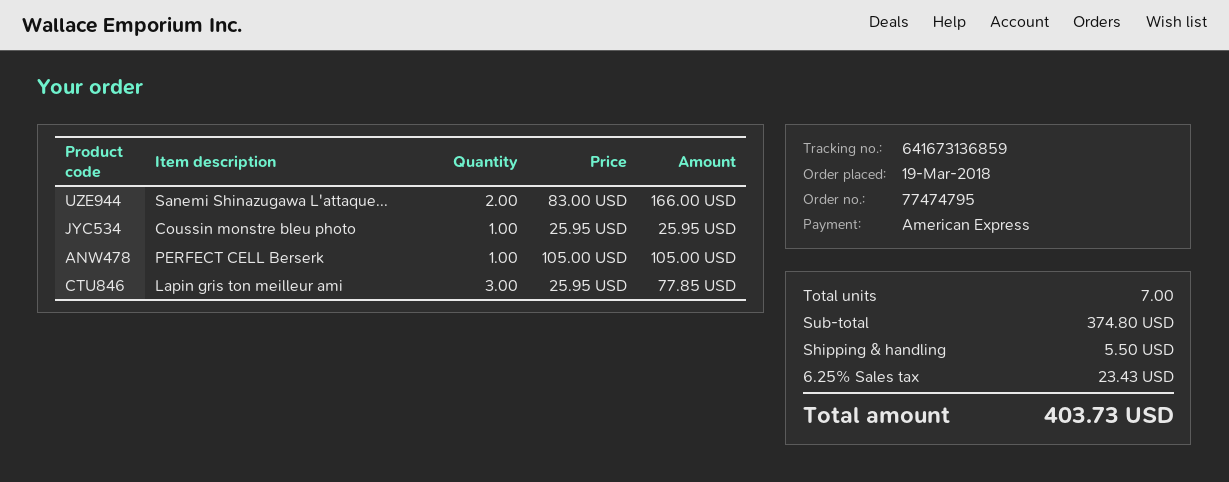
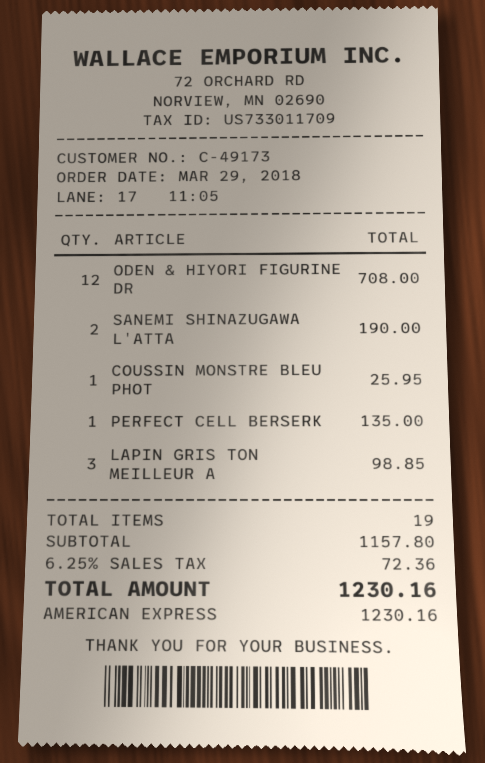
order date: 2018-03-19 -> 2018-03-29
Sanemi Shinazugawa L'attaque...: 2 for 166.00 -> 2 for 190.00
PERFECT CELL Berserk: 1 for 105.00 -> 1 for 135.00
Lapin gris ton meilleur ami: 3 for 77.85 -> 3 for 98.85
ODEN & HIYORI FIGURINE DR: none -> 12 for 708.00
total quantity: 7 -> 19
subtotal: 374.80 -> 1157.80
shipping: 5.50 -> none
tax: 6.25% = 23.43 -> 6.25% = 72.36
total: 403.73 -> 1230.16

